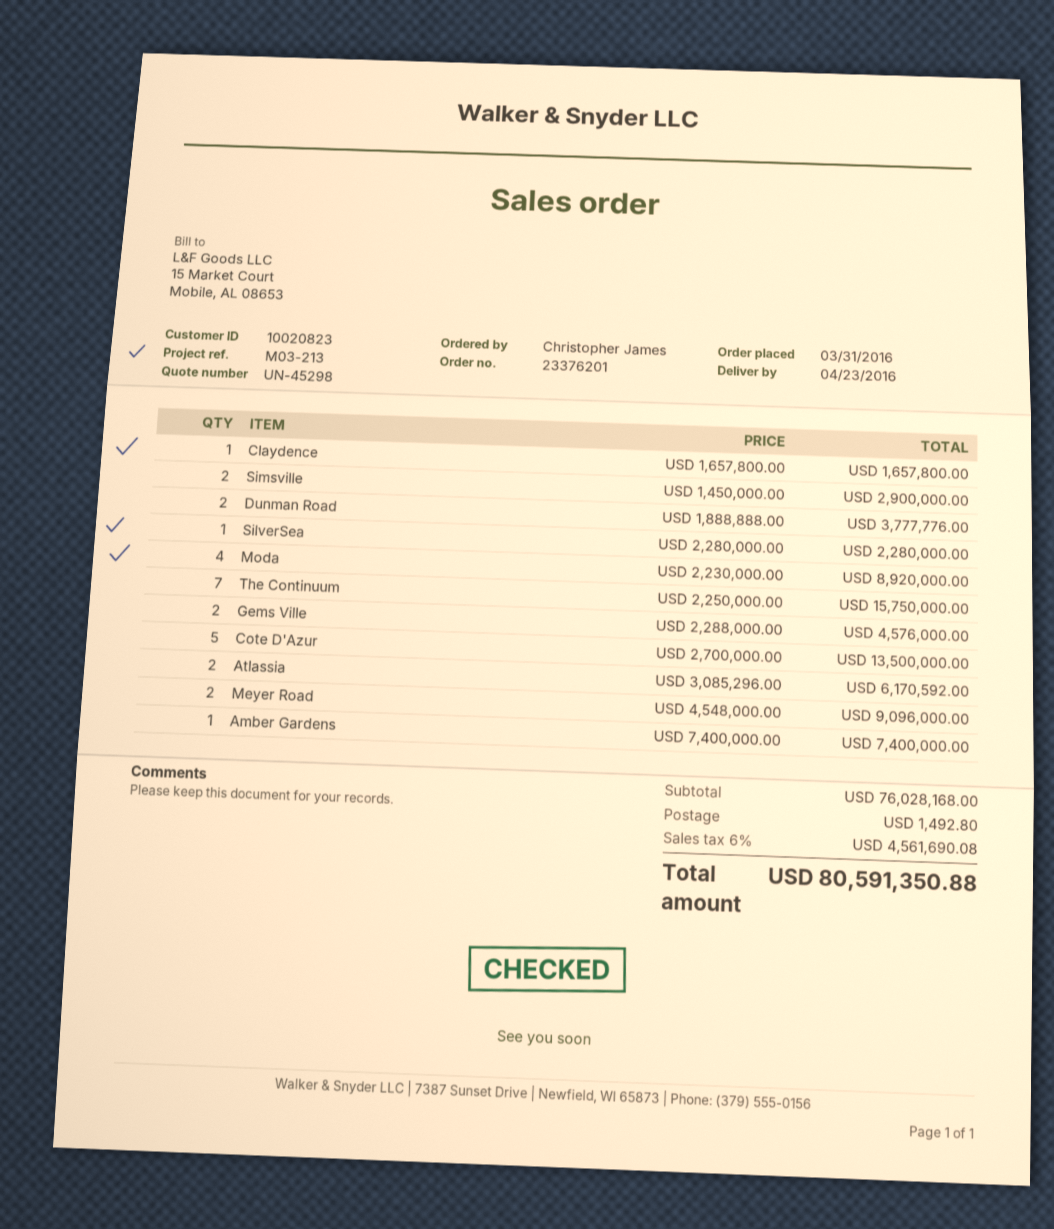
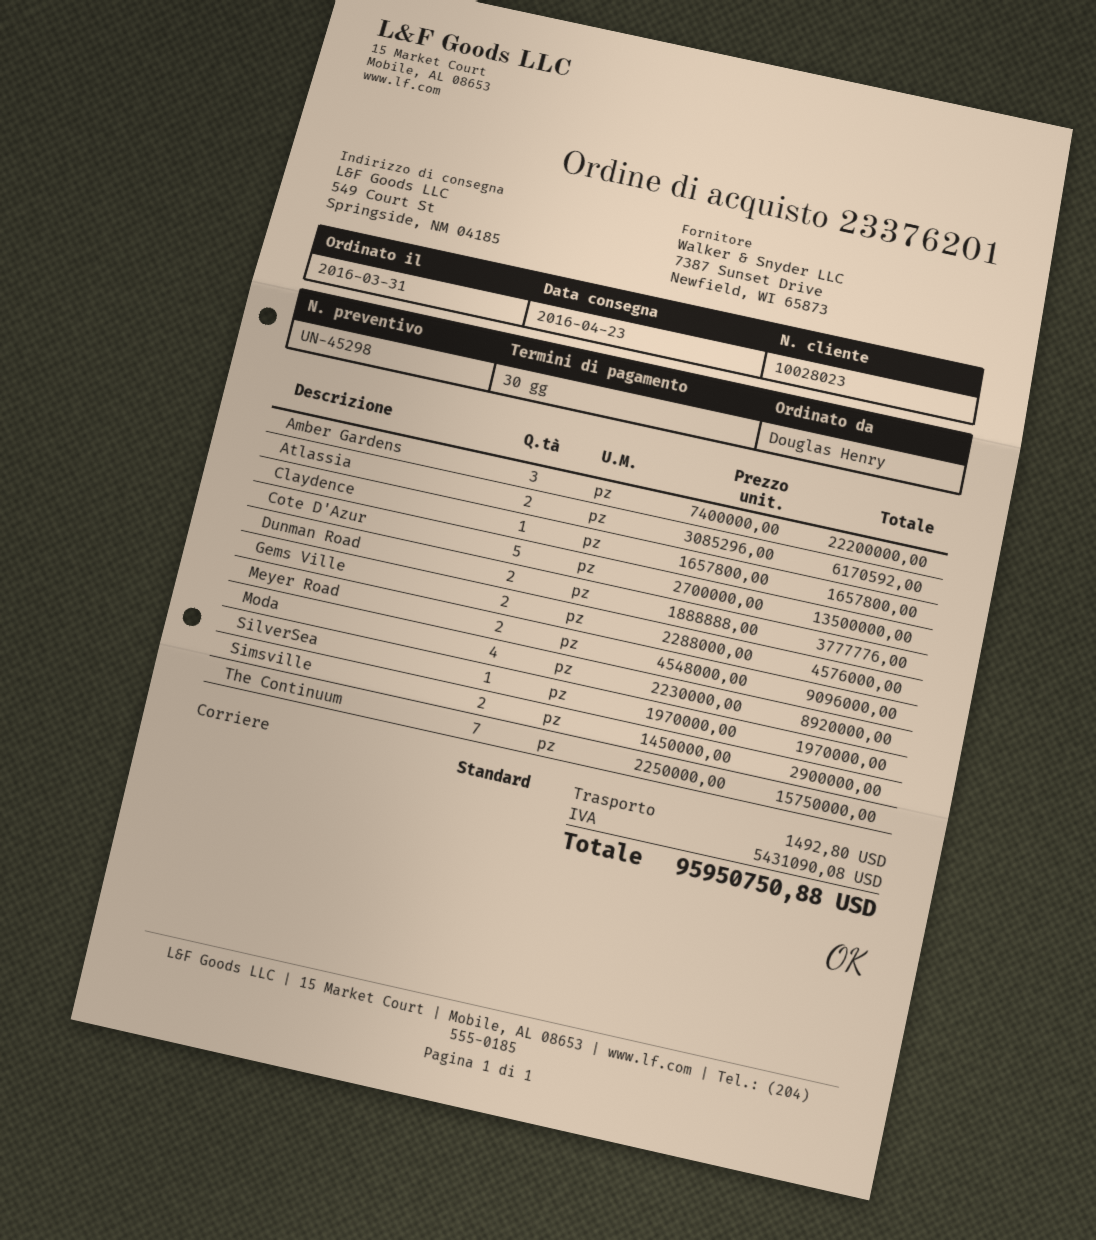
customer number: 10020823 -> 10028023
ordered by: Christopher James -> Douglas Henry
SilverSea: 1 x 2280000.00 = 2280000.00 -> 1 x 1970000.00 = 1970000.00
Amber Gardens: 1 x 7400000.00 = 7400000.00 -> 3 x 7400000.00 = 22200000.00
tax: 4561690.08 -> 5431090.08
total: 80591350.88 -> 95950750.88

